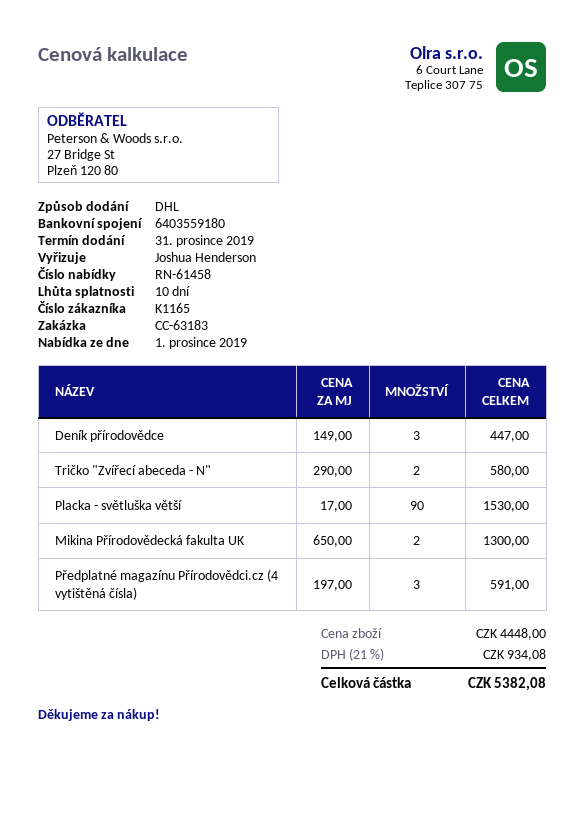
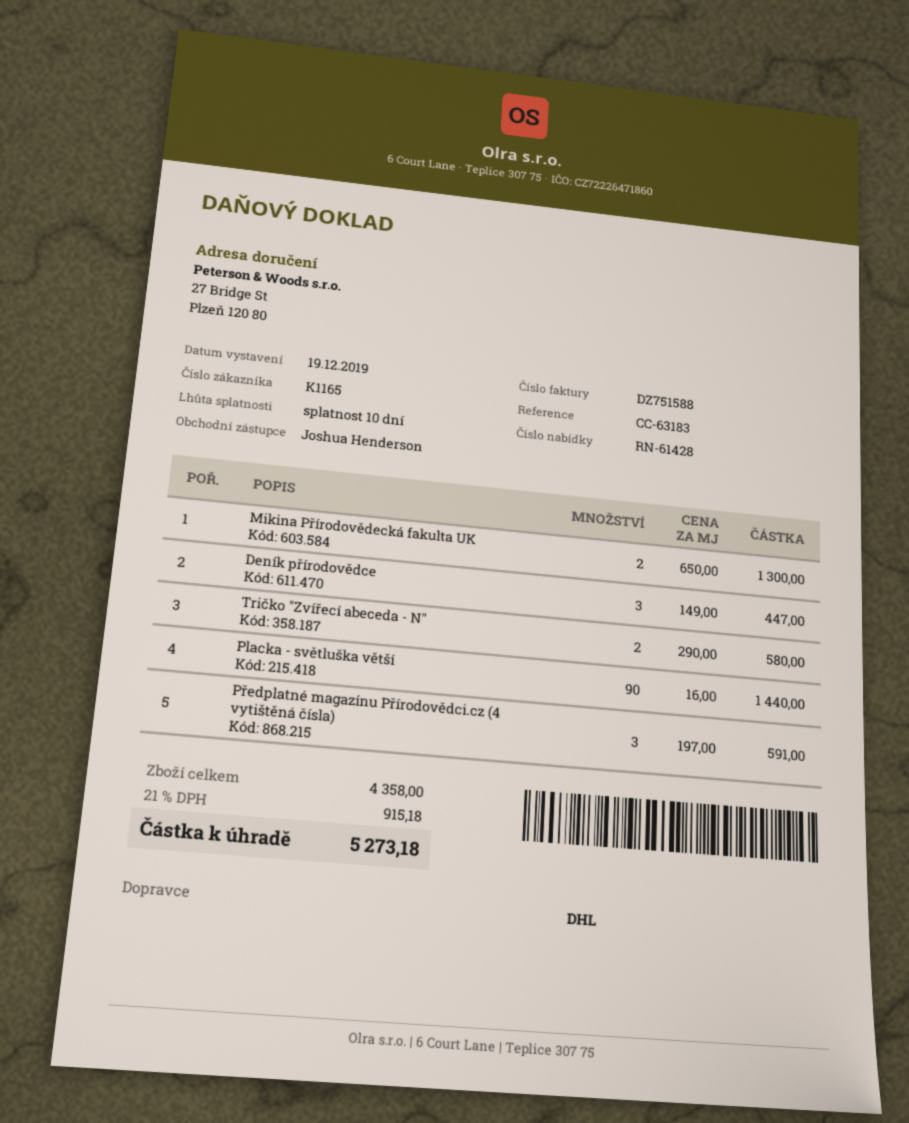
quote number: RN-61458 -> RN-61428
Placka - světluška větší: 90 x 17.00 = 1530.00 -> 90 x 16.00 = 1440.00
subtotal: 4448.00 -> 4358.00
tax: 21% = 934.08 -> 21% = 915.18
total: 5382.08 -> 5273.18

